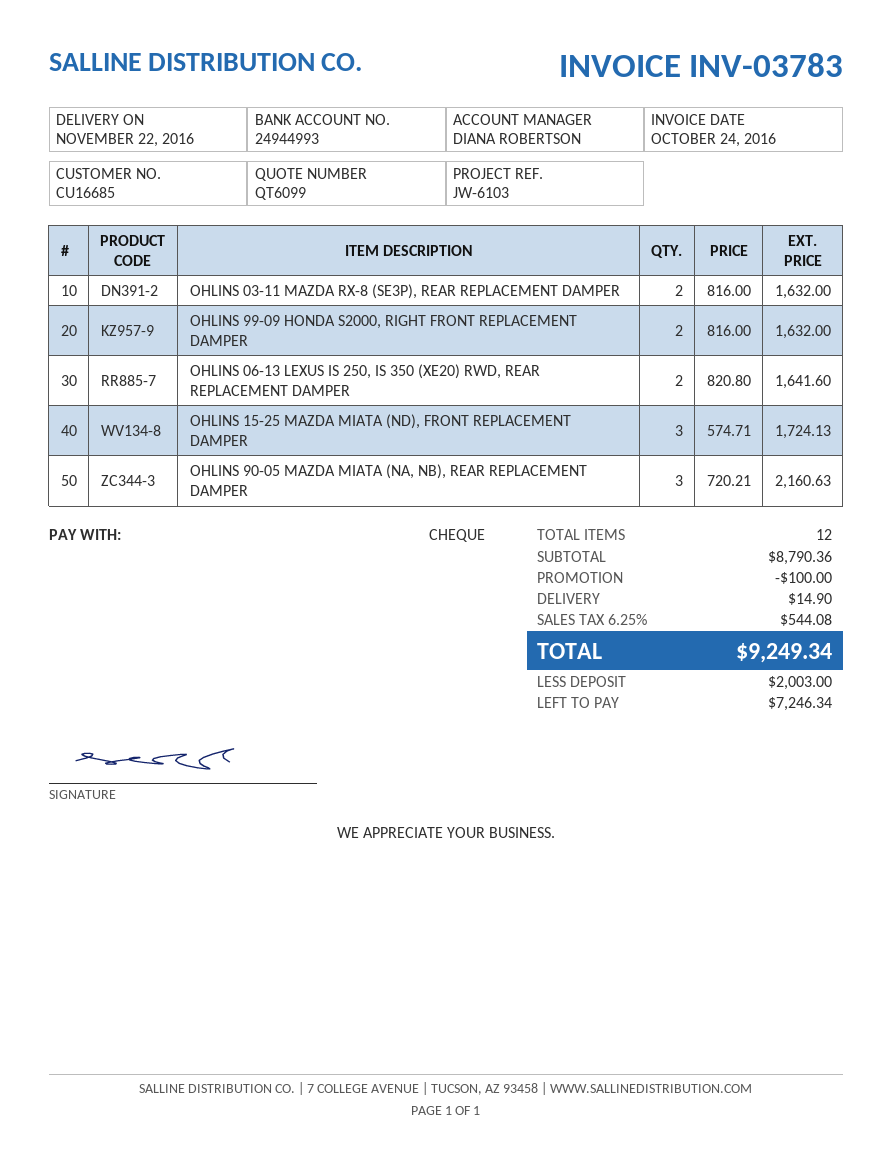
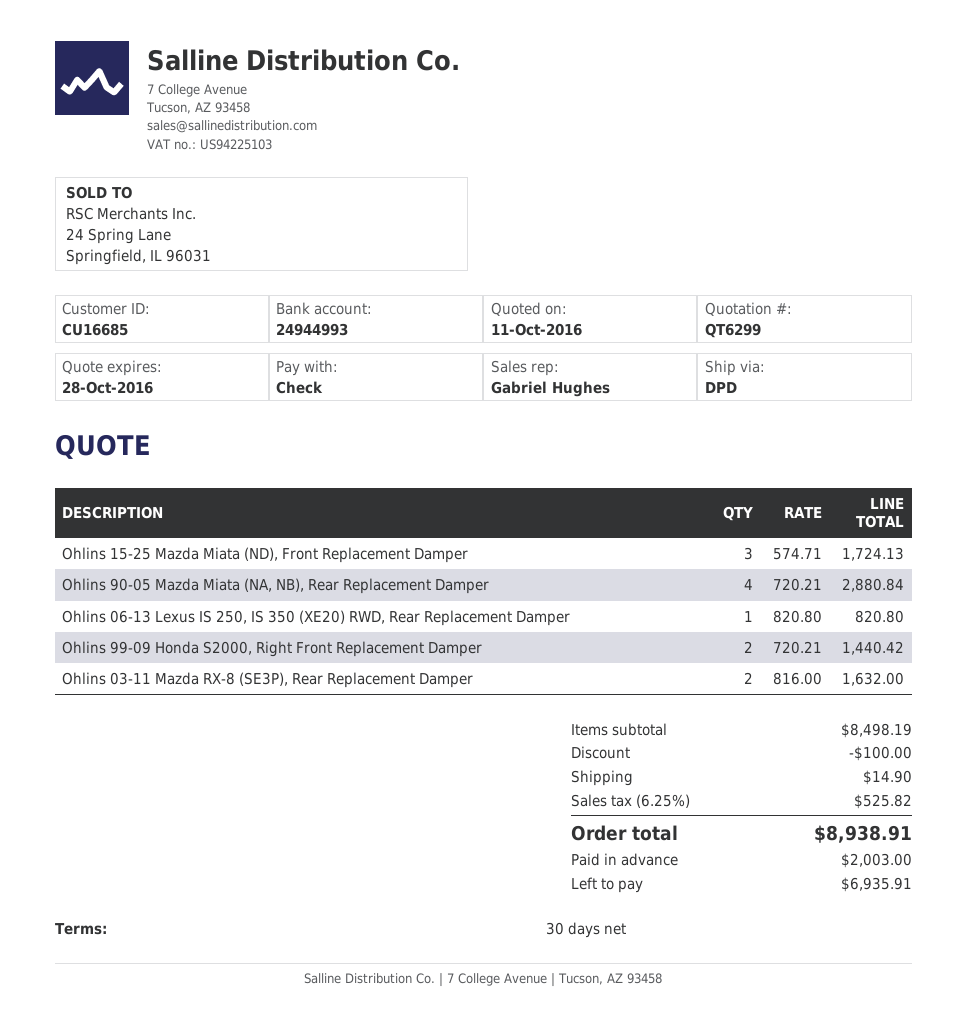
quote number: QT6099 -> QT6299
sales rep: DIANA ROBERTSON -> Gabriel Hughes
OHLINS 99-09 HONDA S2000, RIGHT FRONT REPLACEMENT DAMPER: 2 x 816.00 = 1632.00 -> 2 x 720.21 = 1440.42
OHLINS 06-13 LEXUS IS 250, IS 350 (XE20) RWD, REAR REPLACEMENT DAMPER: 2 x 820.80 = 1641.60 -> 1 x 820.80 = 820.80
OHLINS 90-05 MAZDA MIATA (NA, NB), REAR REPLACEMENT DAMPER: 3 x 720.21 = 2160.63 -> 4 x 720.21 = 2880.84
subtotal: 8790.36 -> 8498.19
tax: 6.25% = 544.08 -> 6.25% = 525.82
total: 9249.34 -> 8938.91
balance: 7246.34 -> 6935.91

